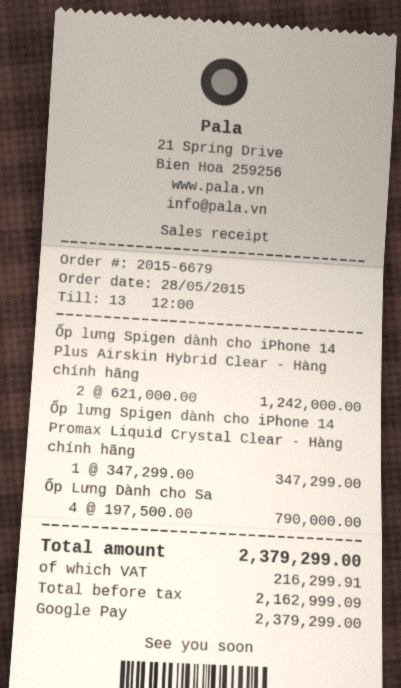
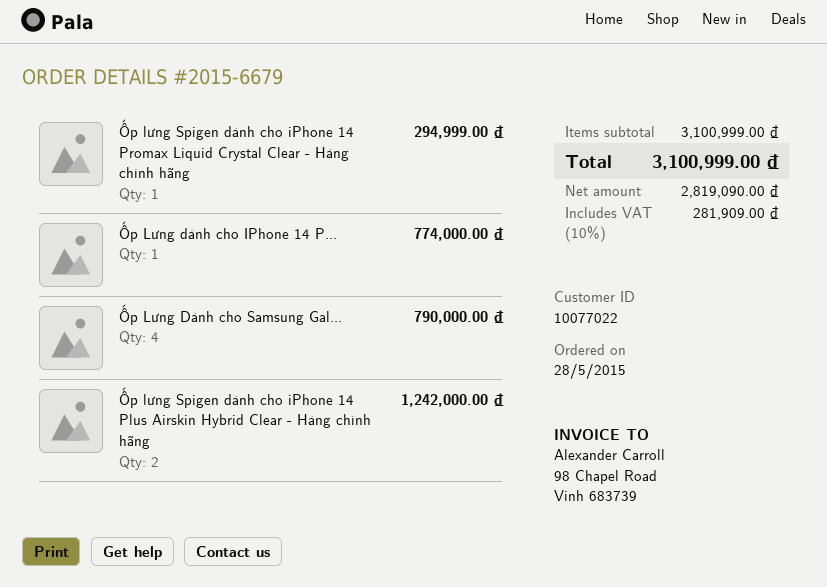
Ốp lưng Spigen dành cho iPhone 14 Promax Liquid Crystal Clear - Hàng chính hãng: 1 for 347299.00 -> 1 for 294999.00
Ốp Lưng dành cho IPhone 14 P...: none -> 1 for 774000.00
net: 2162999.09 -> 2819090.00
tax: 216299.91 -> 281909.00
total: 2379299.00 -> 3100999.00

